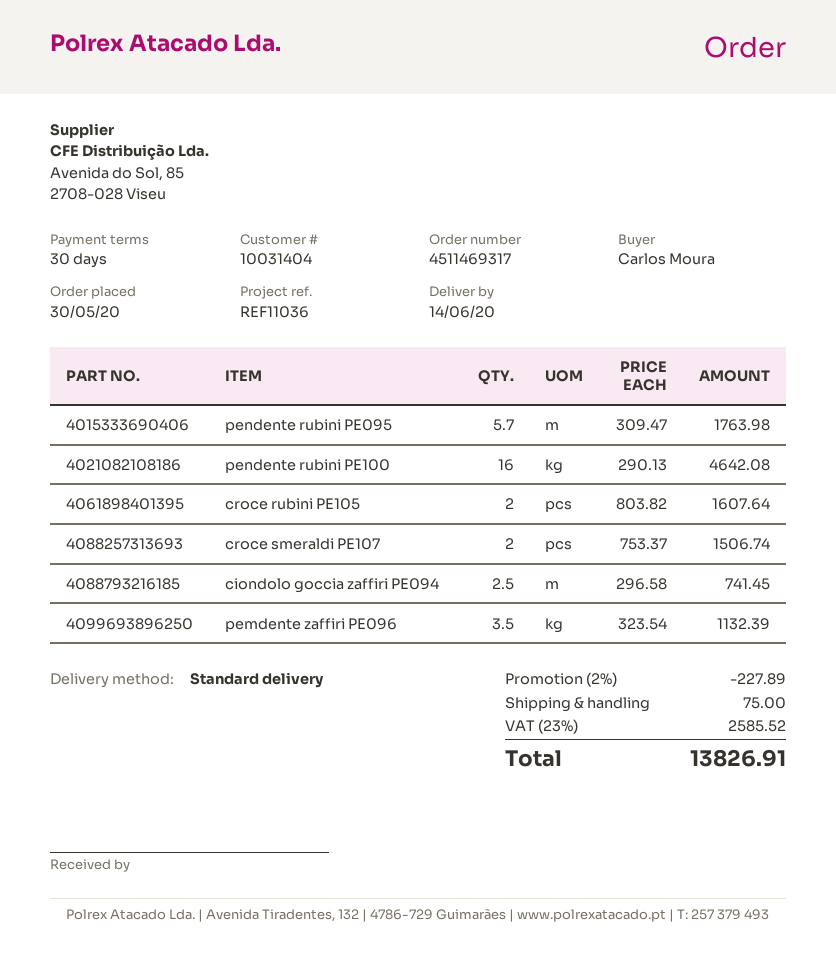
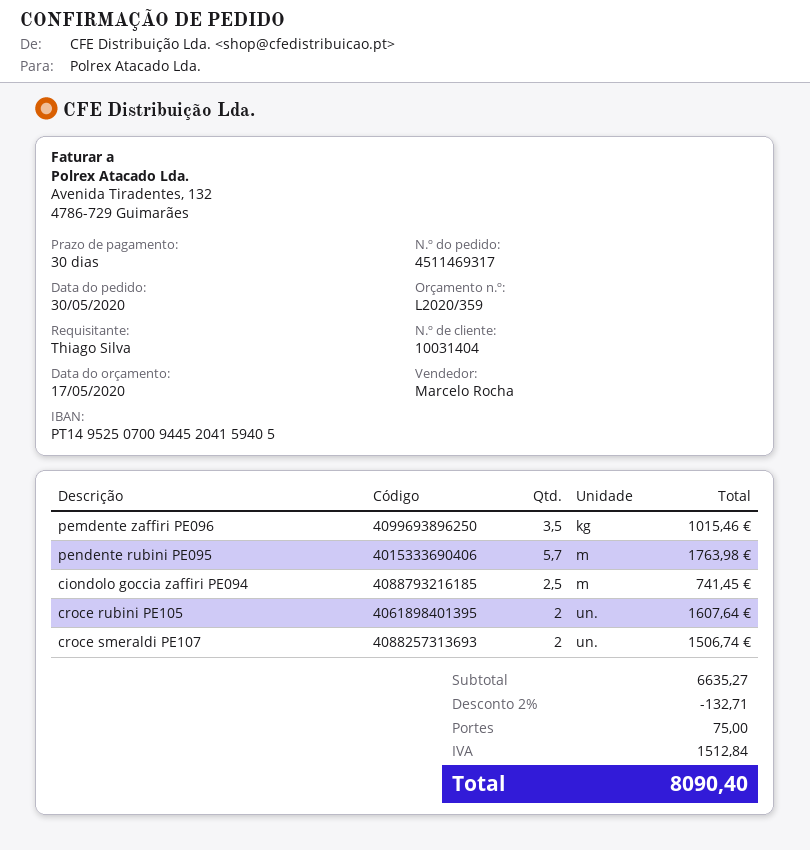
ordered by: Carlos Moura -> Thiago Silva
pendente rubini PE100: 16 for 4642.08 -> none
pemdente zaffiri PE096: 3.5 for 1132.39 -> 3.5 for 1015.46
discount: 2% = 227.89 -> 2% = 132.71
tax: 2585.52 -> 1512.84
total: 13826.91 -> 8090.40

